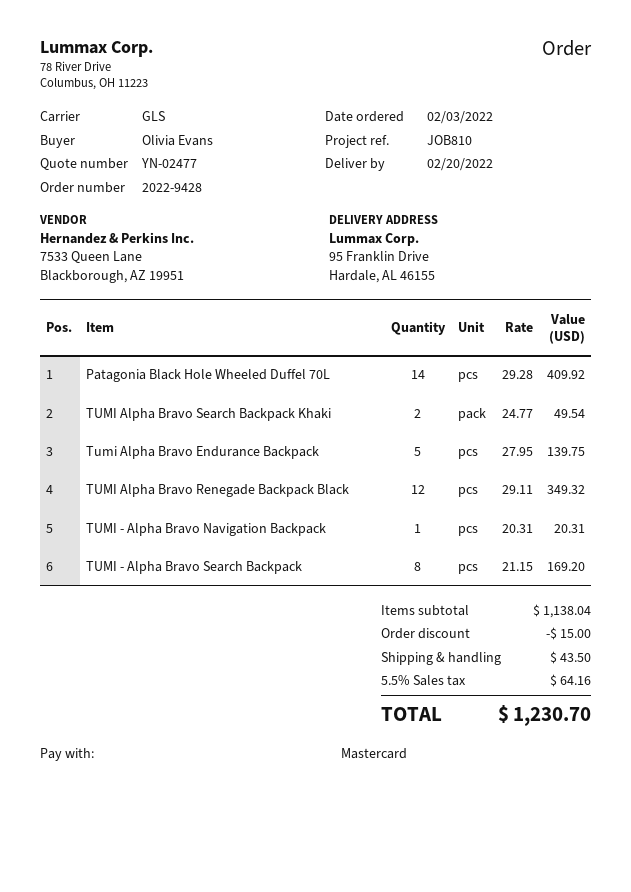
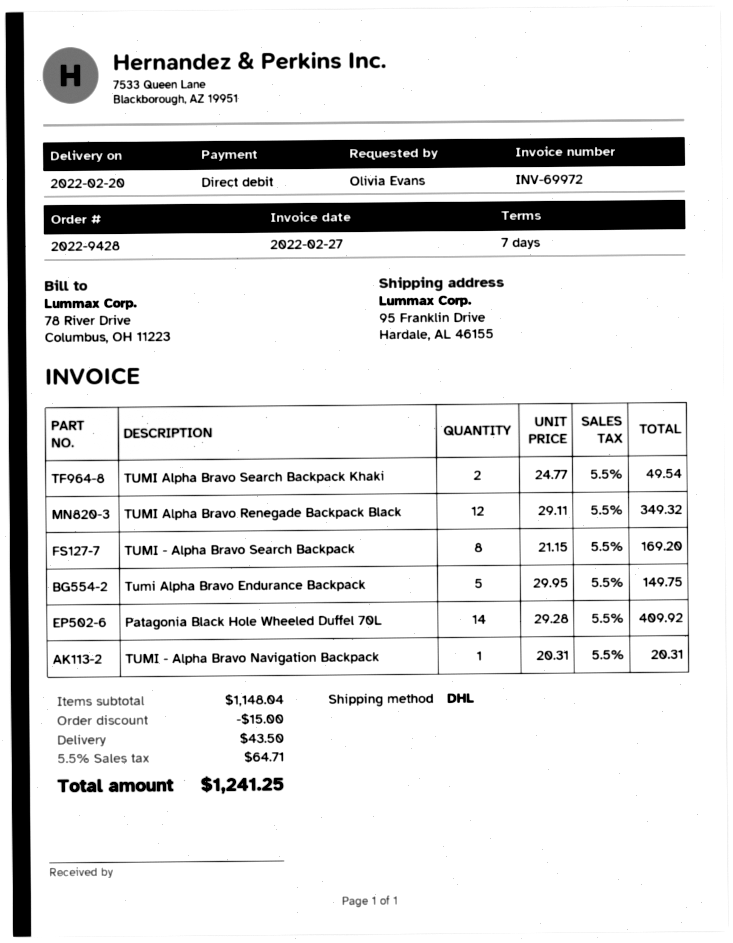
payment method: Mastercard -> direct debit
shipping method: GLS -> DHL
Tumi Alpha Bravo Endurance Backpack: 5 x 27.95 = 139.75 -> 5 x 29.95 = 149.75
subtotal: 1138.04 -> 1148.04
tax: 5.5% = 64.16 -> 5.5% = 64.71
total: 1230.70 -> 1241.25

